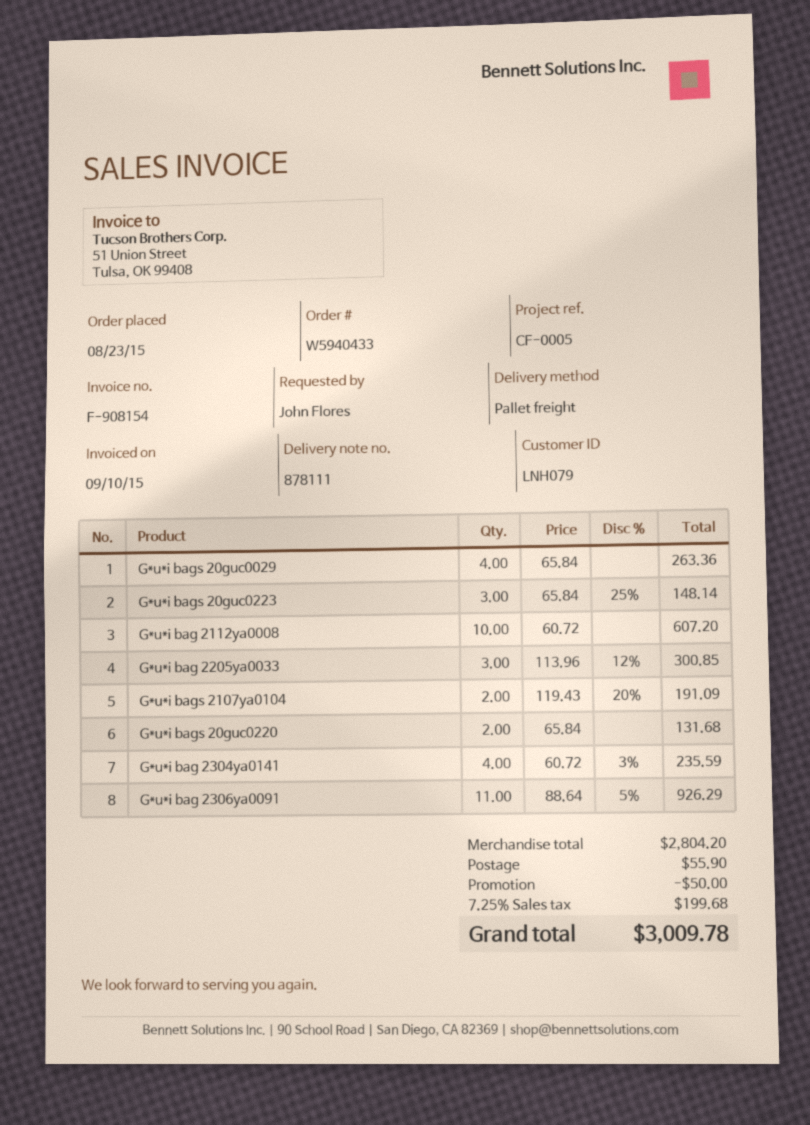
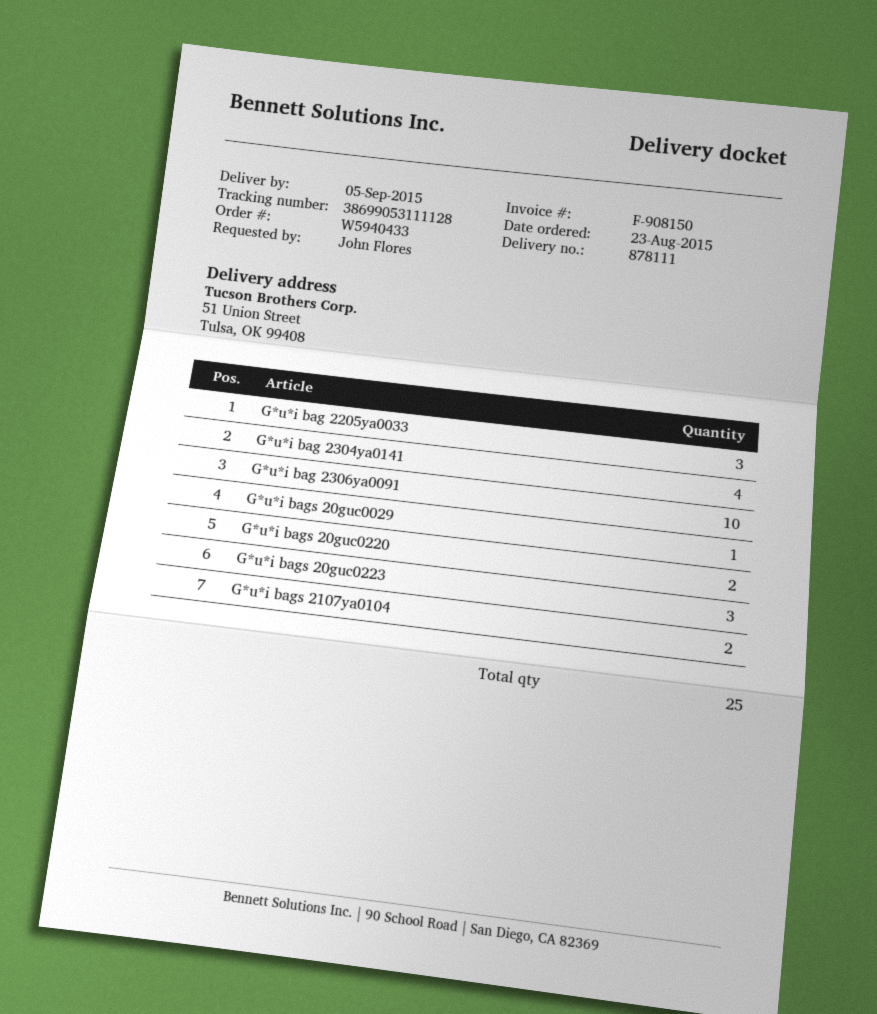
invoice number: F-908154 -> F-908150
G*u*i bags 20guc0029: 4 -> 1
G*u*i bag 2112ya0008: 10 -> none
G*u*i bag 2306ya0091: 11 -> 10

